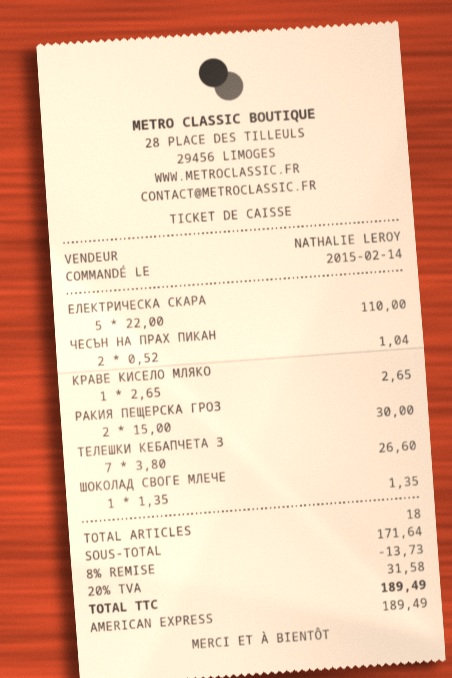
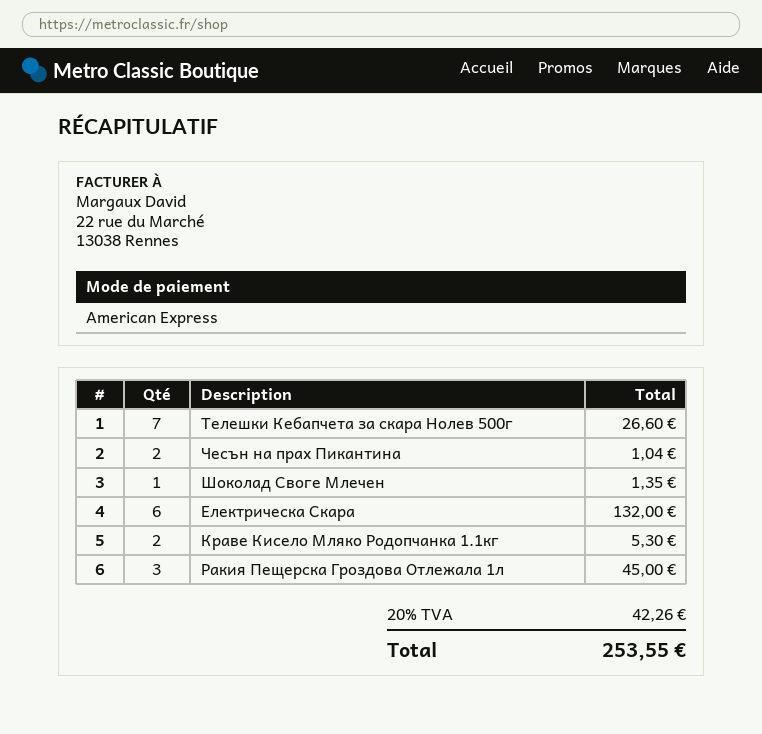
ЕЛЕКТРИЧЕСКА СКАРА: 5 for 110.00 -> 6 for 132.00
КРАВЕ КИСЕЛО МЛЯКО: 1 for 2.65 -> 2 for 5.30
РАКИЯ ПЕЩЕРСКА ГРОЗ: 2 for 30.00 -> 3 for 45.00
discount: 8% = 13.73 -> none
tax: 20% = 31.58 -> 20% = 42.26
total: 189.49 -> 253.55

